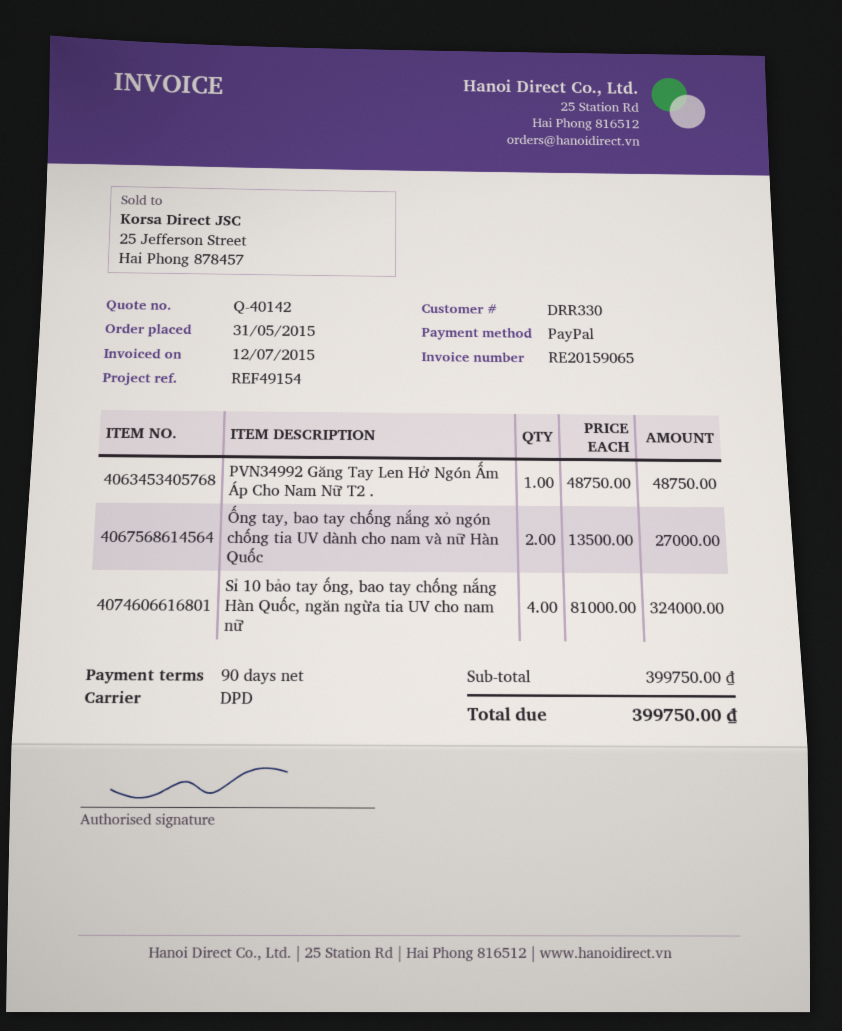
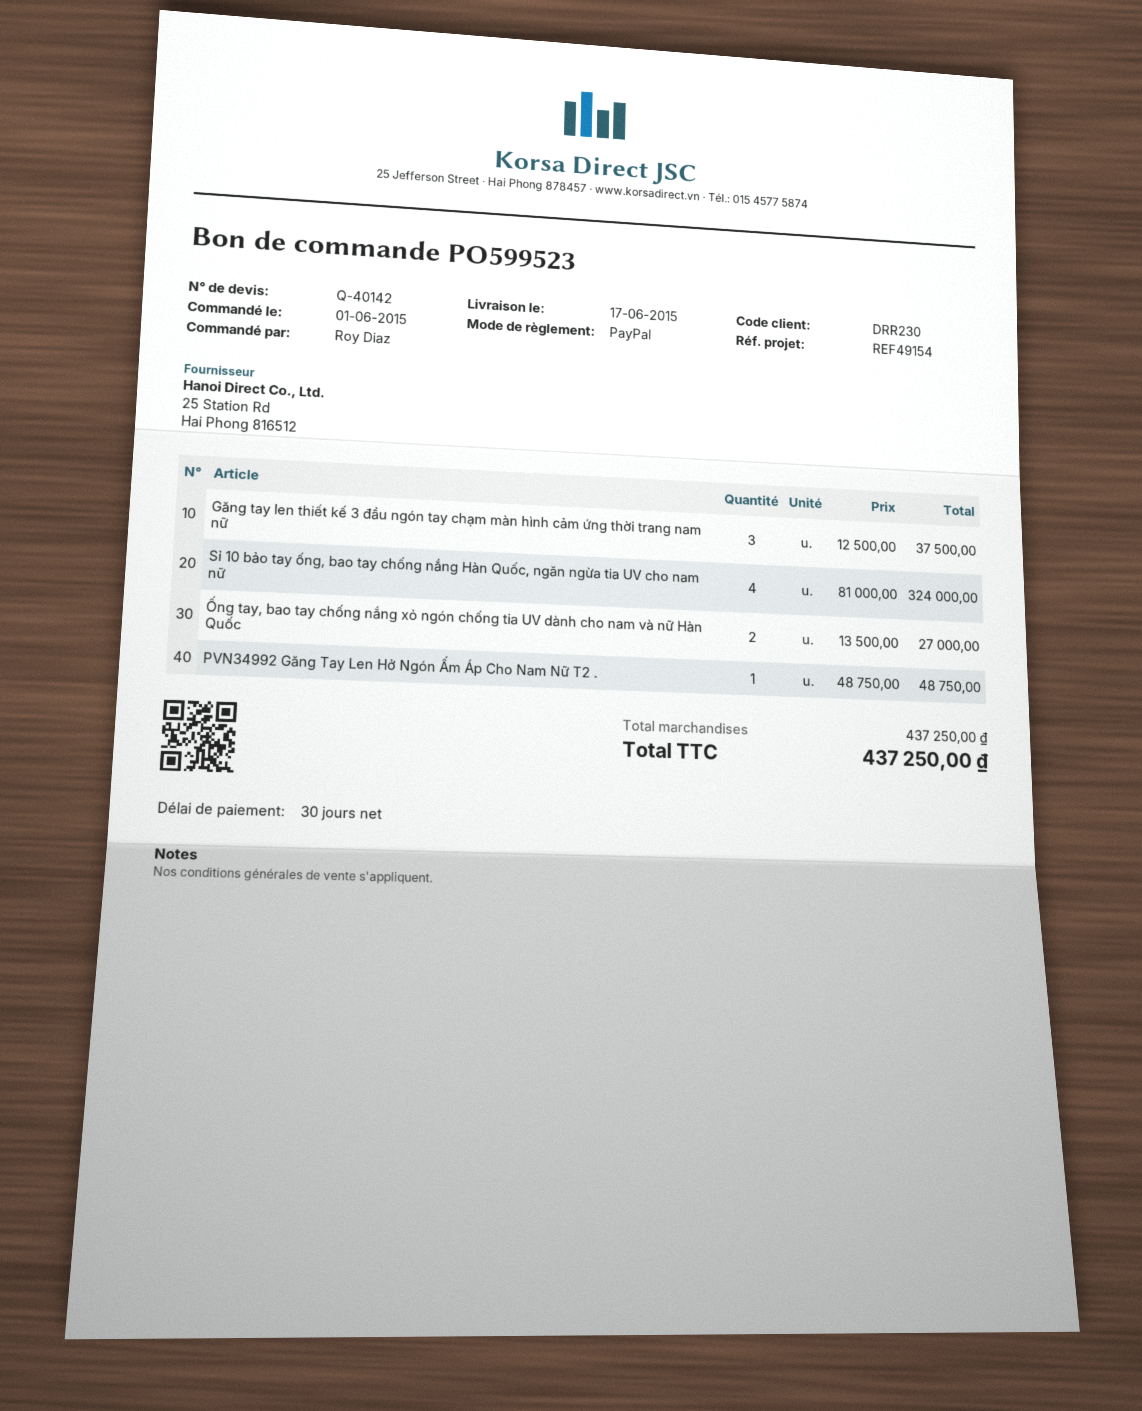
order date: 2015-05-31 -> 2015-06-01
payment terms: 90 days -> 30 days
customer number: DRR330 -> DRR230
Găng tay len thiết kế 3 đầu ngón tay chạm màn hình cảm ứng thời trang nam nữ: none -> 3 x 12500.00 = 37500.00
subtotal: 399750.00 -> 437250.00
total: 399750.00 -> 437250.00

